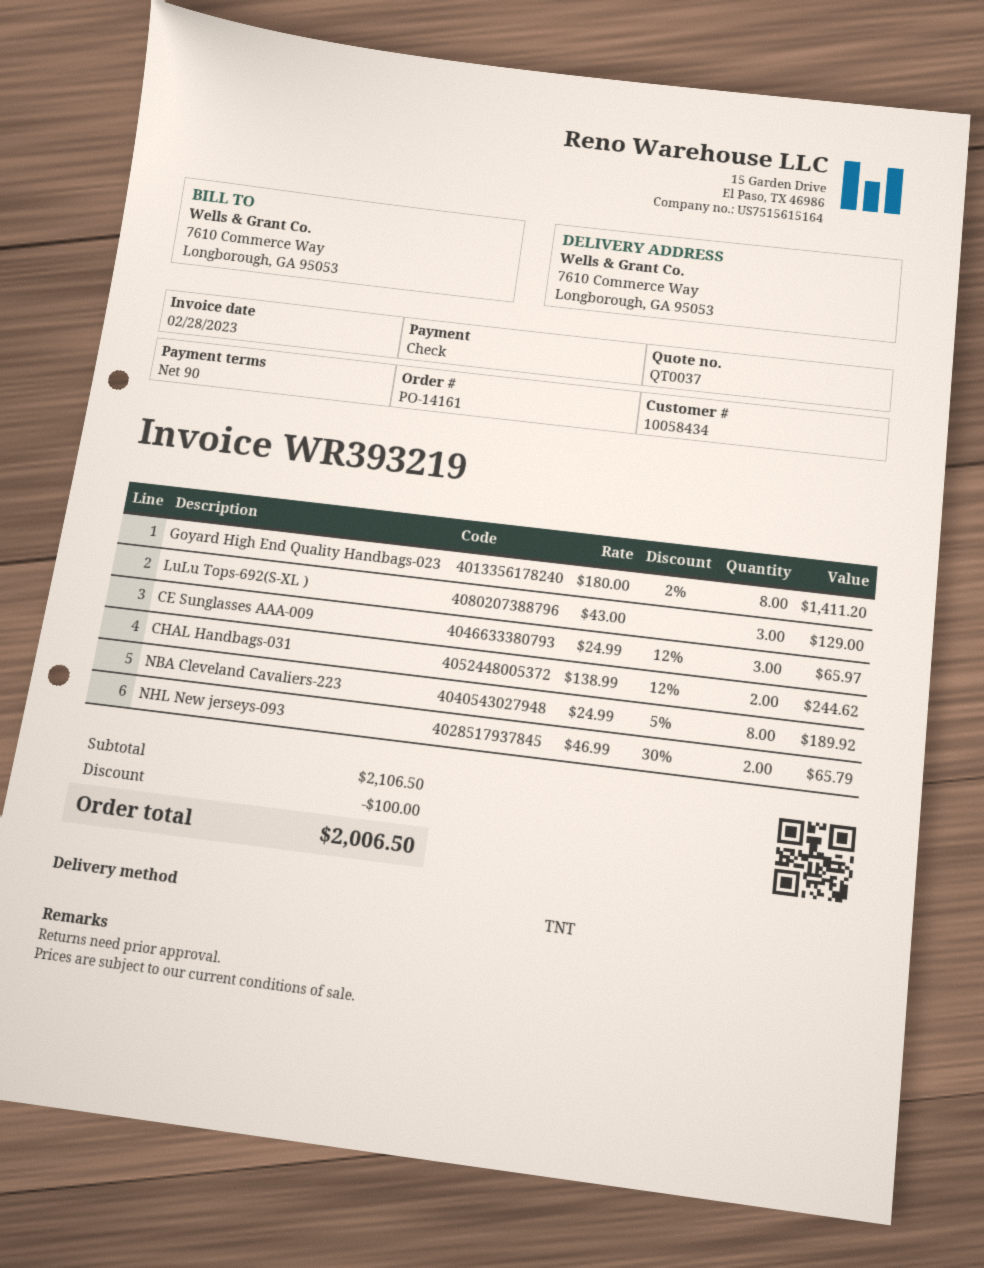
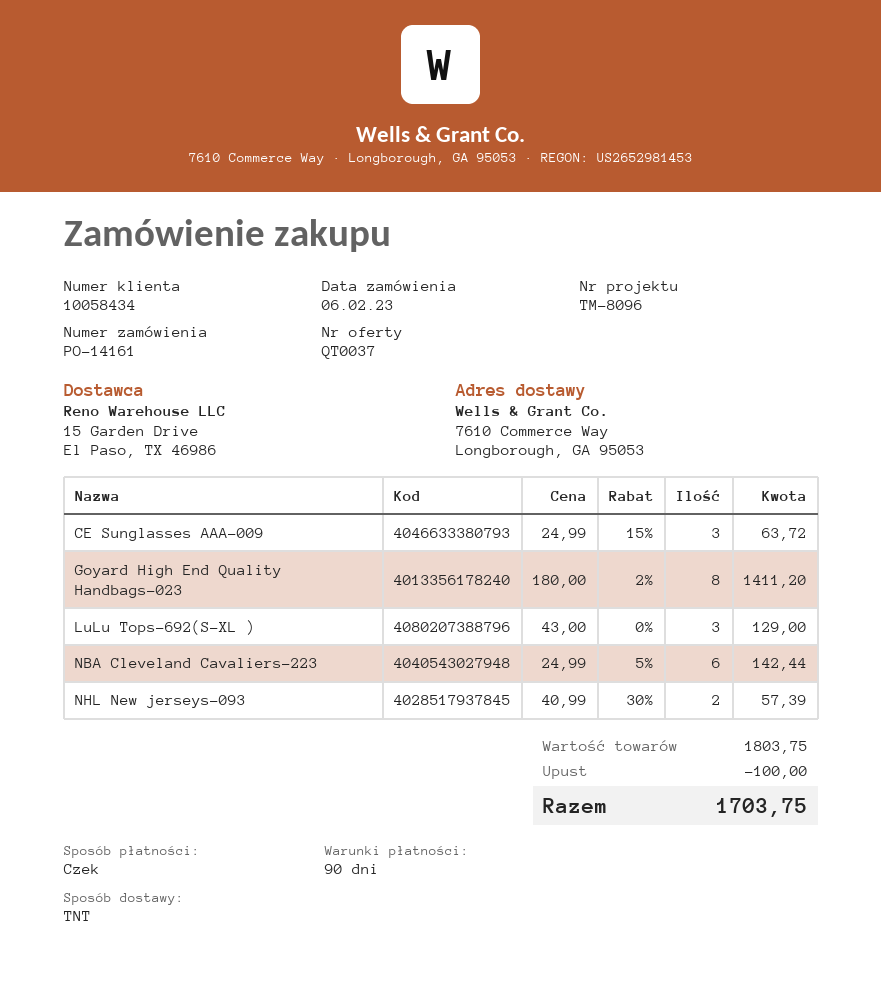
CE Sunglasses AAA-009: 3 x 24.99 - 12% = 65.97 -> 3 x 24.99 - 15% = 63.72
CHAL Handbags-031: 2 x 138.99 - 12% = 244.62 -> none
NBA Cleveland Cavaliers-223: 8 x 24.99 - 5% = 189.92 -> 6 x 24.99 - 5% = 142.44
NHL New jerseys-093: 2 x 46.99 - 30% = 65.79 -> 2 x 40.99 - 30% = 57.39
subtotal: 2106.50 -> 1803.75
total: 2006.50 -> 1703.75

